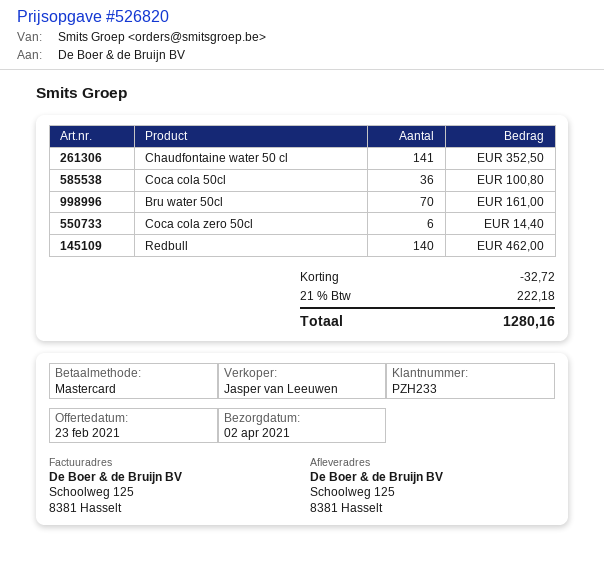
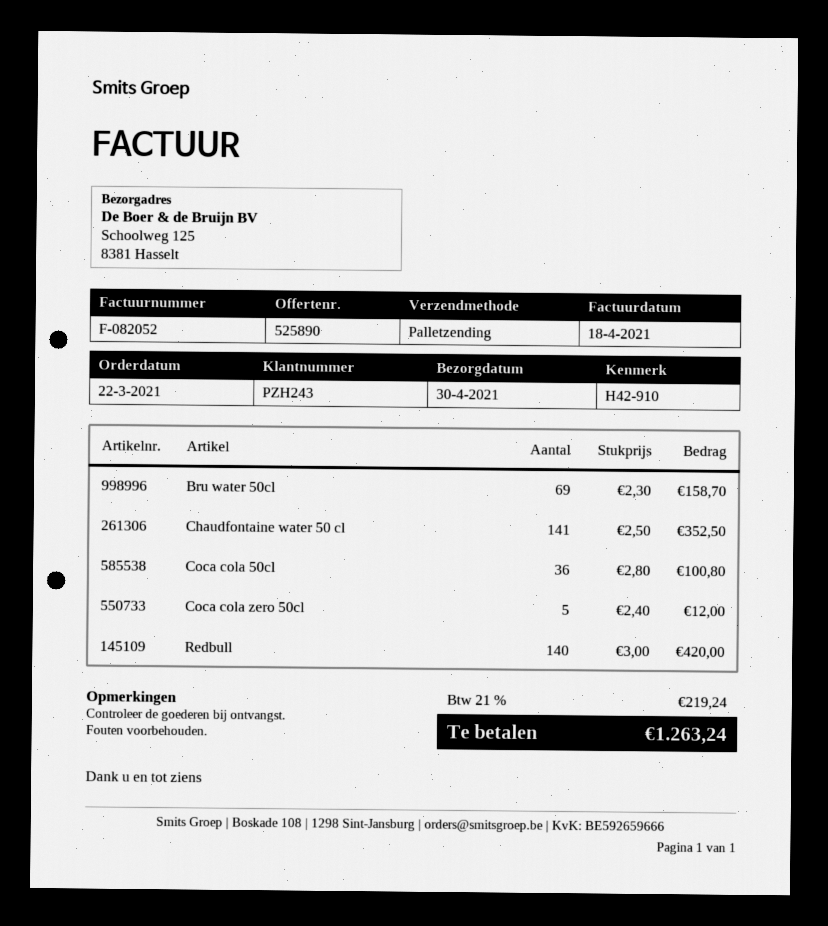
quote number: 526820 -> 525890
delivery date: 2021-04-02 -> 2021-04-30
customer number: PZH233 -> PZH243
Bru water 50cl: 70 for 161.00 -> 69 for 158.70
Coca cola zero 50cl: 6 for 14.40 -> 5 for 12.00
Redbull: 140 for 462.00 -> 140 for 420.00
discount: 32.72 -> none
tax: 21% = 222.18 -> 21% = 219.24
total: 1280.16 -> 1263.24

